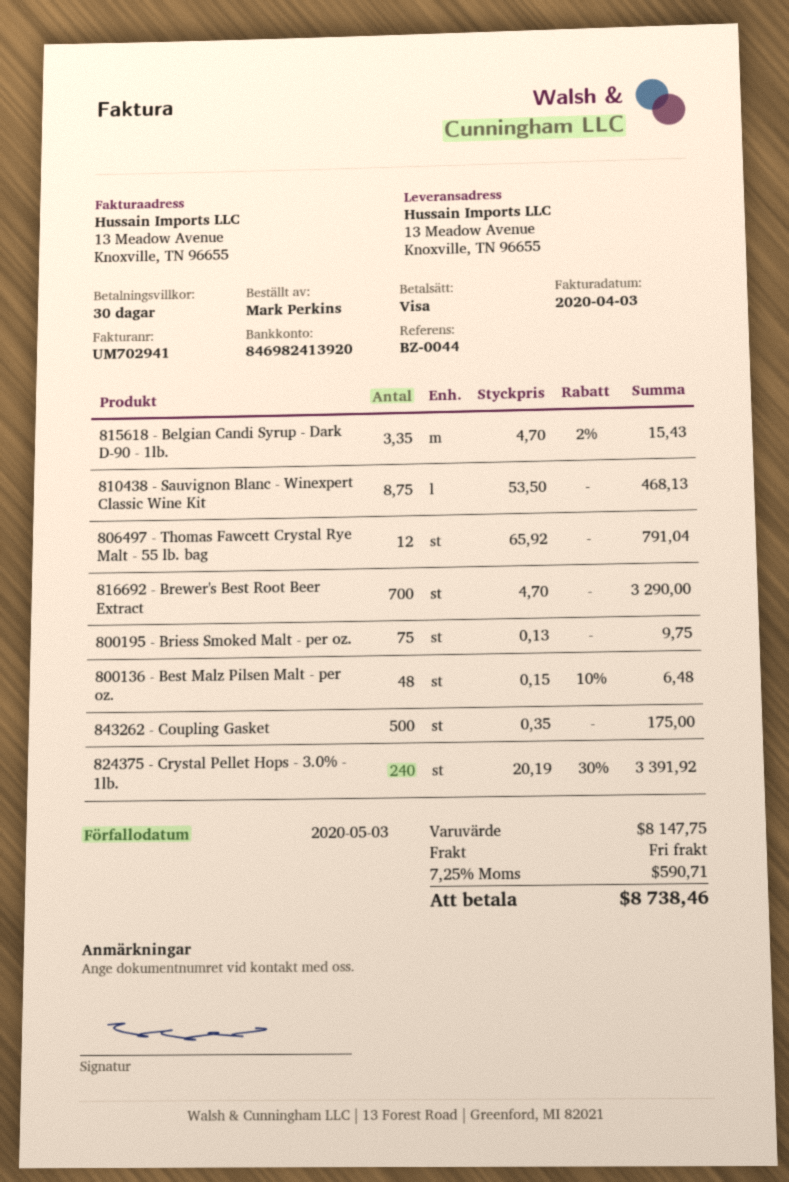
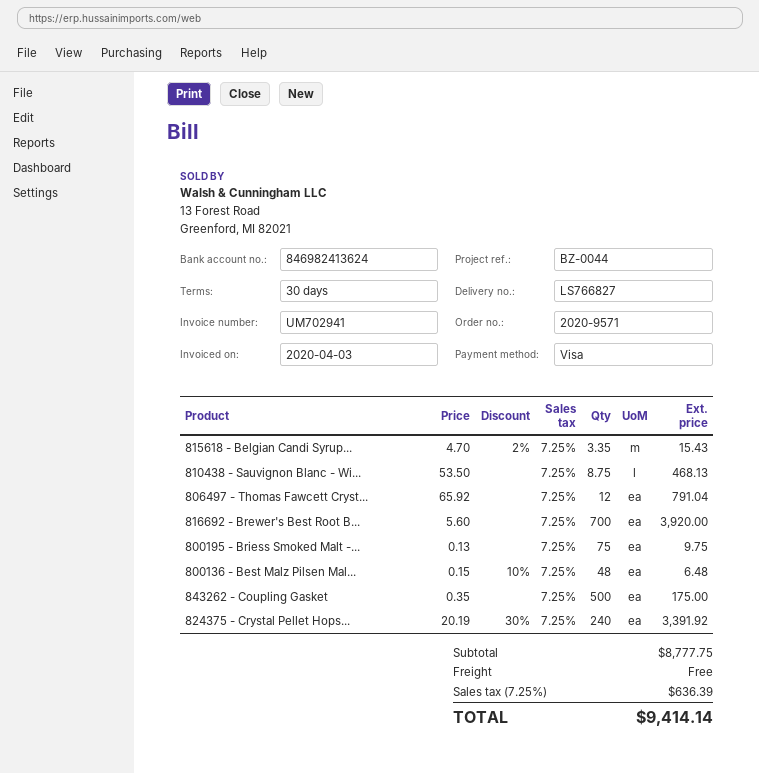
bank account: 846982413920 -> 846982413624
816692 - Brewer's Best Root Beer Extract: 700 x 4.70 = 3290.00 -> 700 x 5.60 = 3920.00
subtotal: 8147.75 -> 8777.75
tax: 7.25% = 590.71 -> 7.25% = 636.39
total: 8738.46 -> 9414.14

